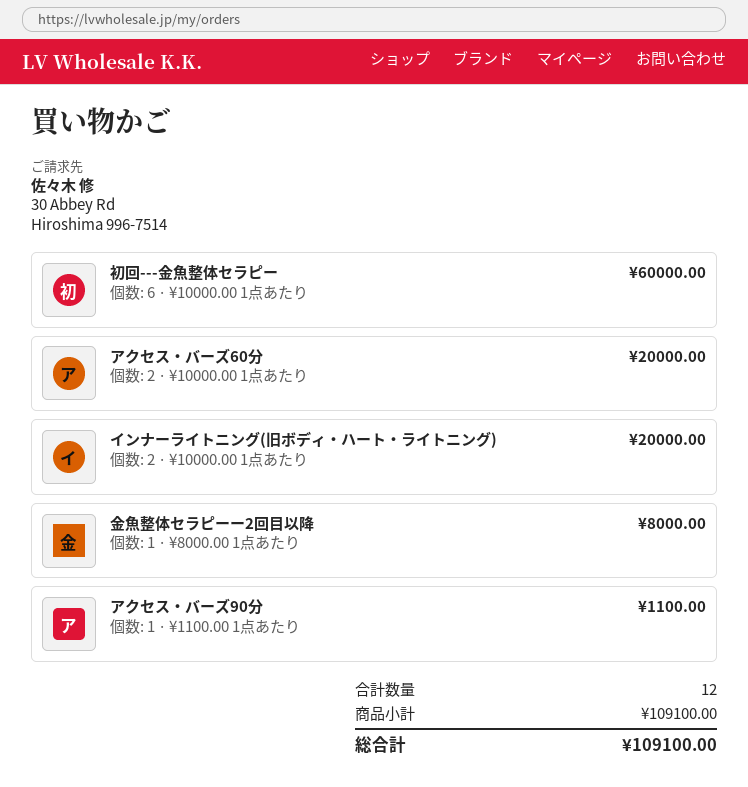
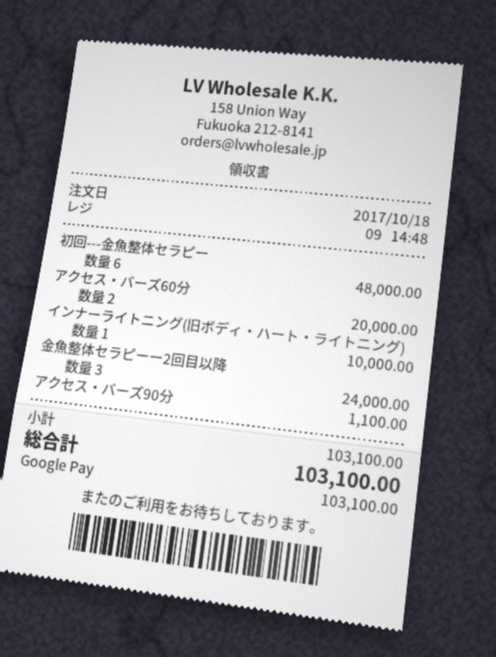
初回---金魚整体セラピー: 6 for 60000.00 -> 6 for 48000.00
インナーライトニング(旧ボディ・ハート・ライトニング): 2 for 20000.00 -> 1 for 10000.00
金魚整体セラピーー2回目以降: 1 for 8000.00 -> 3 for 24000.00
subtotal: 109100.00 -> 103100.00
total: 109100.00 -> 103100.00

